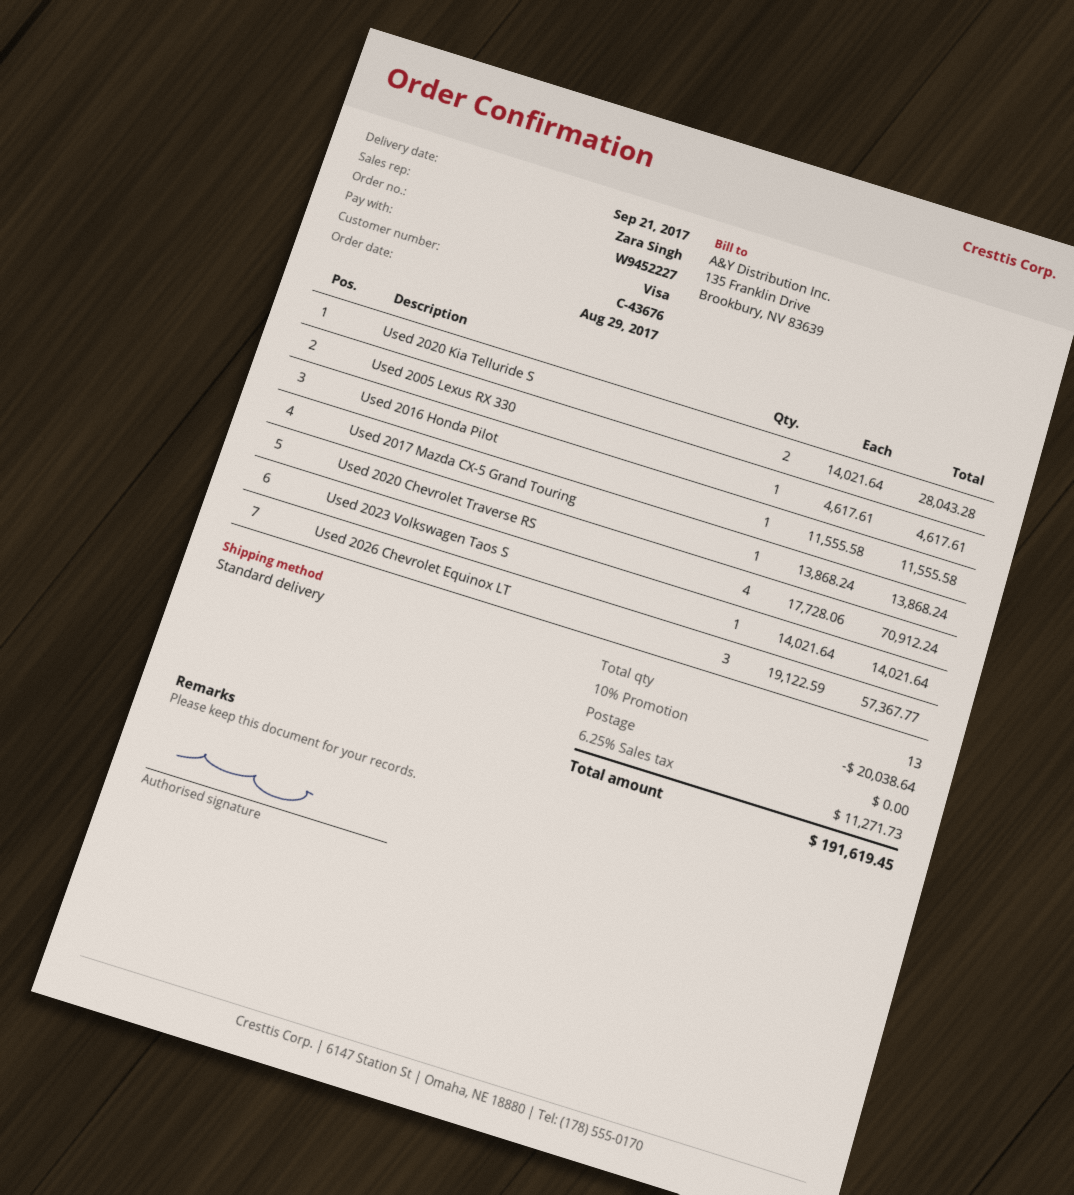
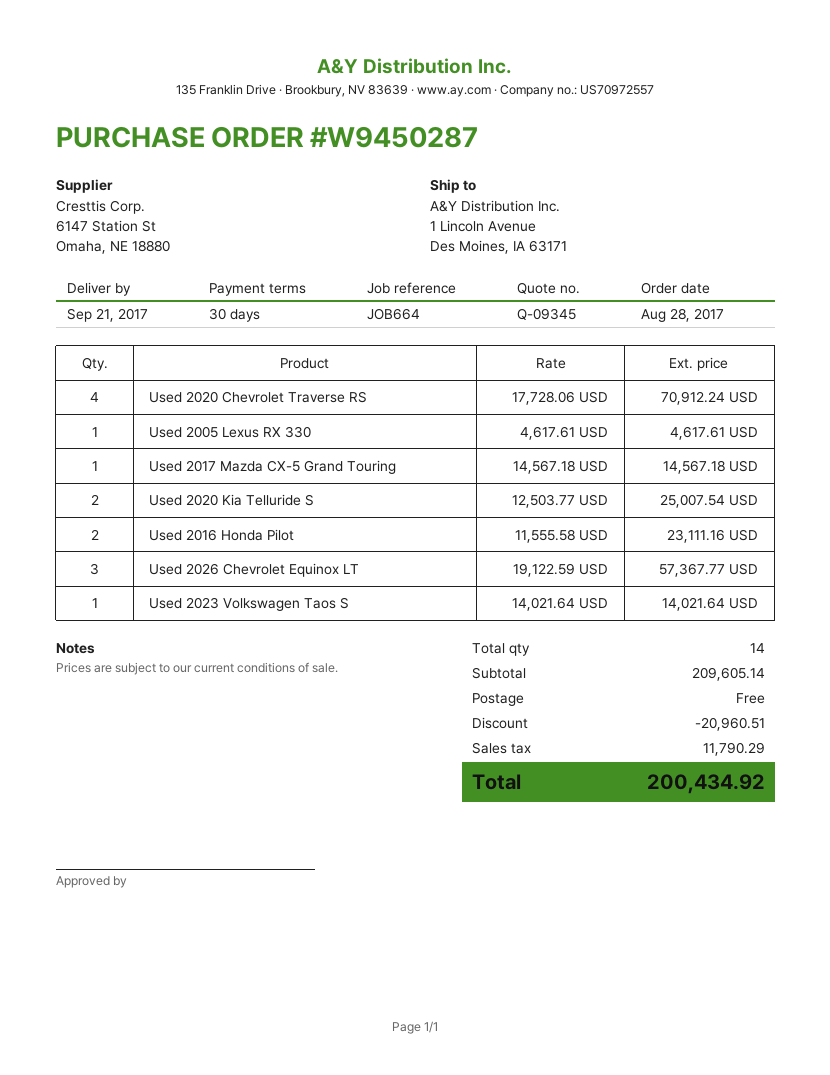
order number: W9452227 -> W9450287
order date: 2017-08-29 -> 2017-08-28
Used 2020 Kia Telluride S: 2 x 14021.64 = 28043.28 -> 2 x 12503.77 = 25007.54
Used 2016 Honda Pilot: 1 x 11555.58 = 11555.58 -> 2 x 11555.58 = 23111.16
Used 2017 Mazda CX-5 Grand Touring: 1 x 13868.24 = 13868.24 -> 1 x 14567.18 = 14567.18
total quantity: 13 -> 14
discount: 20038.64 -> 20960.51
tax: 11271.73 -> 11790.29
total: 191619.45 -> 200434.92

